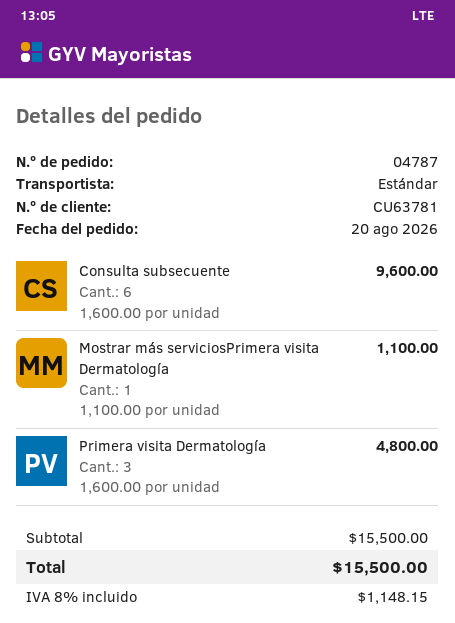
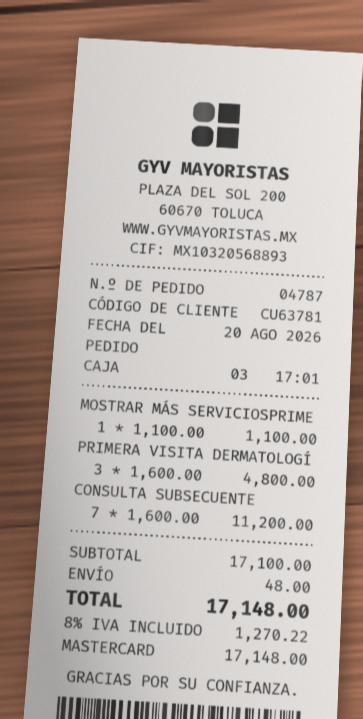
Consulta subsecuente: 6 x 1600.00 = 9600.00 -> 7 x 1600.00 = 11200.00
subtotal: 15500.00 -> 17100.00
shipping: none -> 48.00
tax: 8% = 1148.15 -> 8% = 1270.22
total: 15500.00 -> 17148.00

